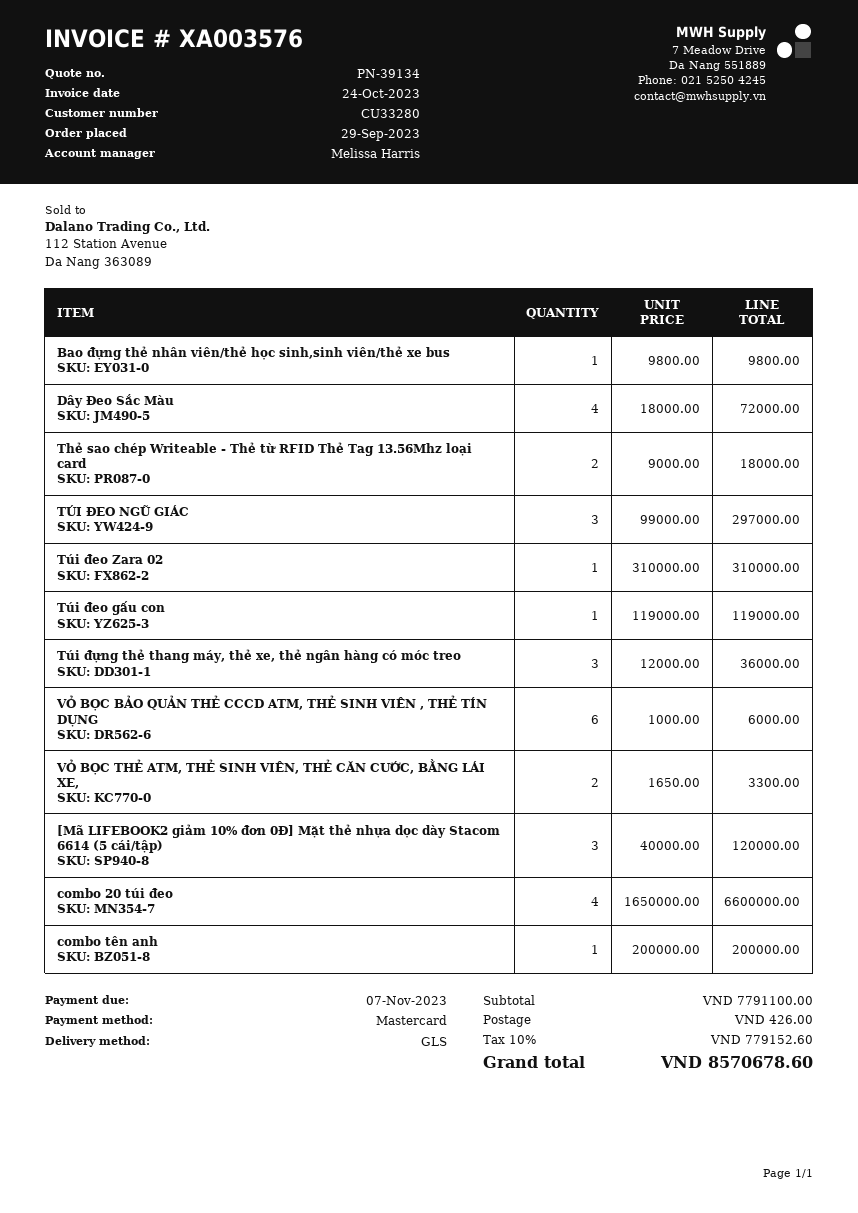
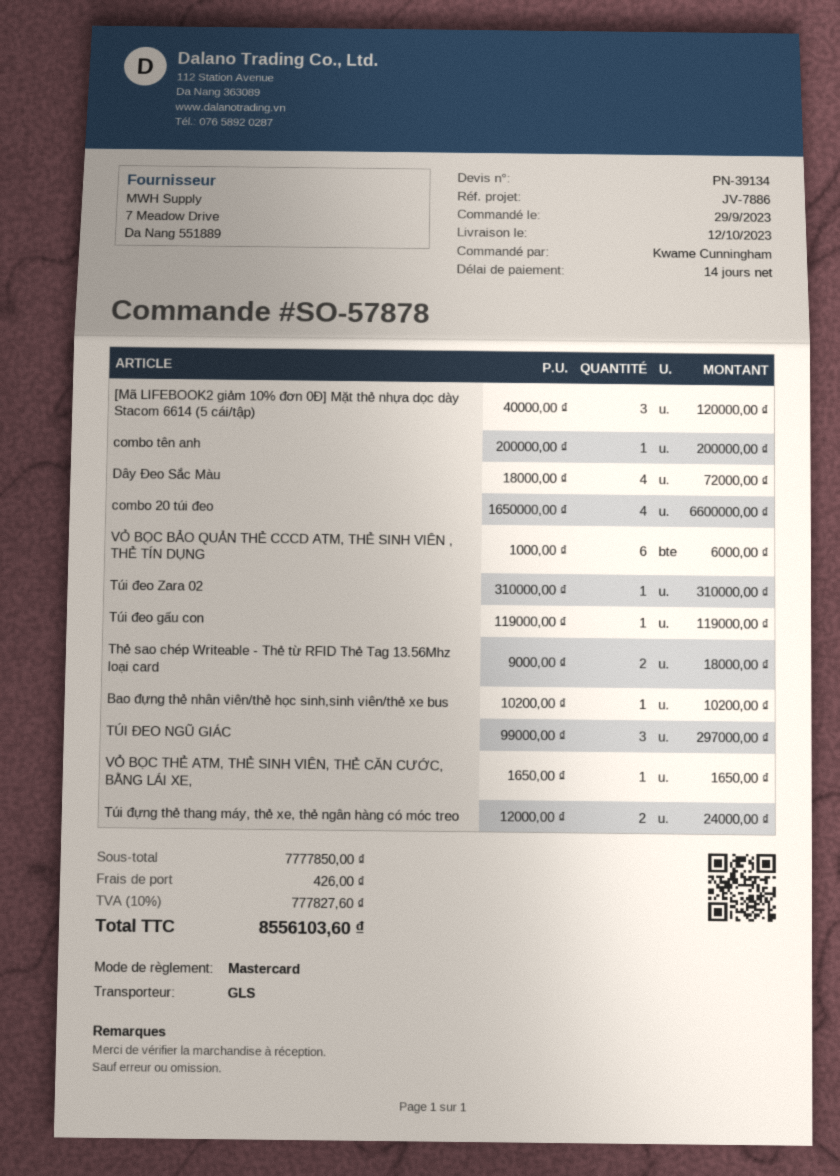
Bao đựng thẻ nhân viên/thẻ học sinh,sinh viên/thẻ xe bus: 1 x 9800.00 = 9800.00 -> 1 x 10200.00 = 10200.00
Túi đựng thẻ thang máy, thẻ xe, thẻ ngân hàng có móc treo: 3 x 12000.00 = 36000.00 -> 2 x 12000.00 = 24000.00
VỎ BỌC THẺ ATM, THẺ SINH VIÊN, THẺ CĂN CƯỚC, BẰNG LÁI XE,: 2 x 1650.00 = 3300.00 -> 1 x 1650.00 = 1650.00
subtotal: 7791100.00 -> 7777850.00
tax: 10% = 779152.60 -> 10% = 777827.60
total: 8570678.60 -> 8556103.60

